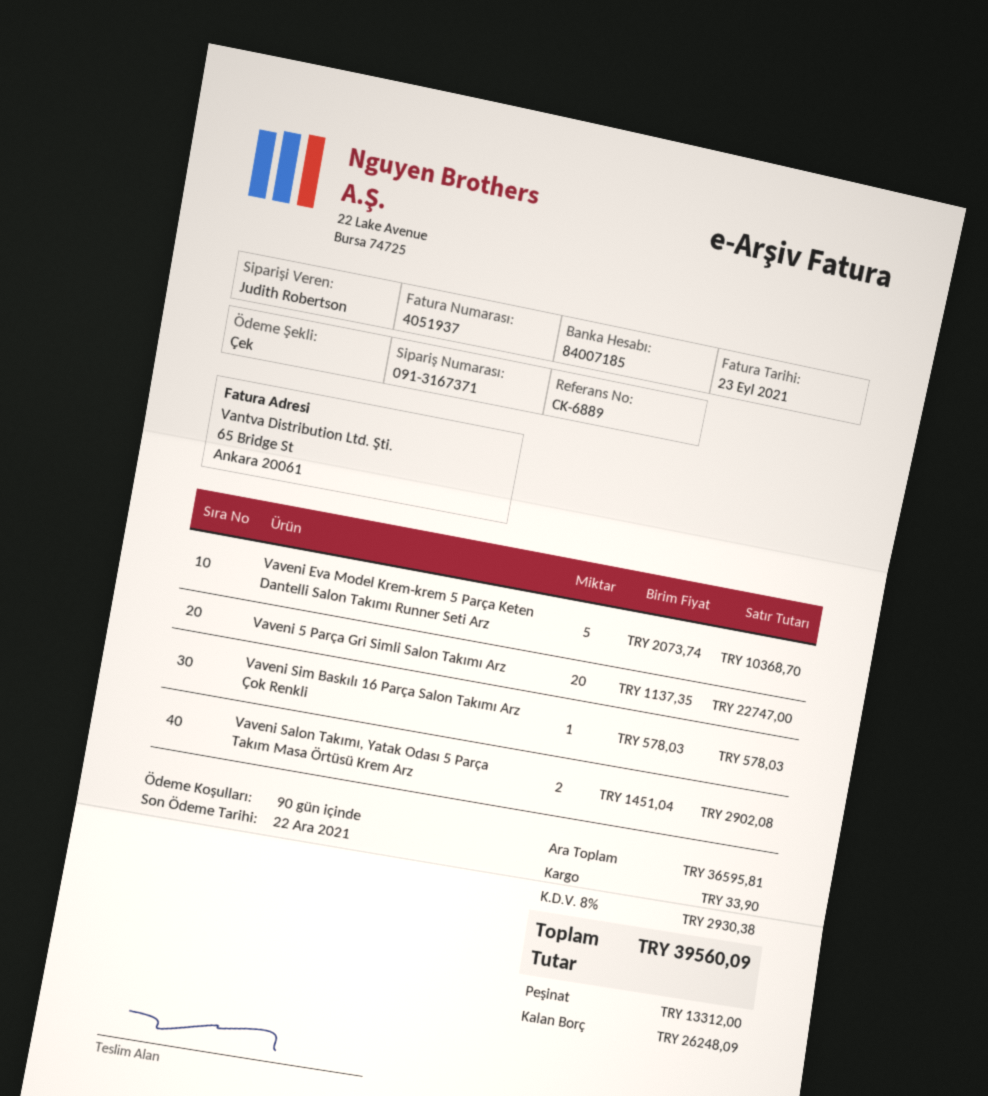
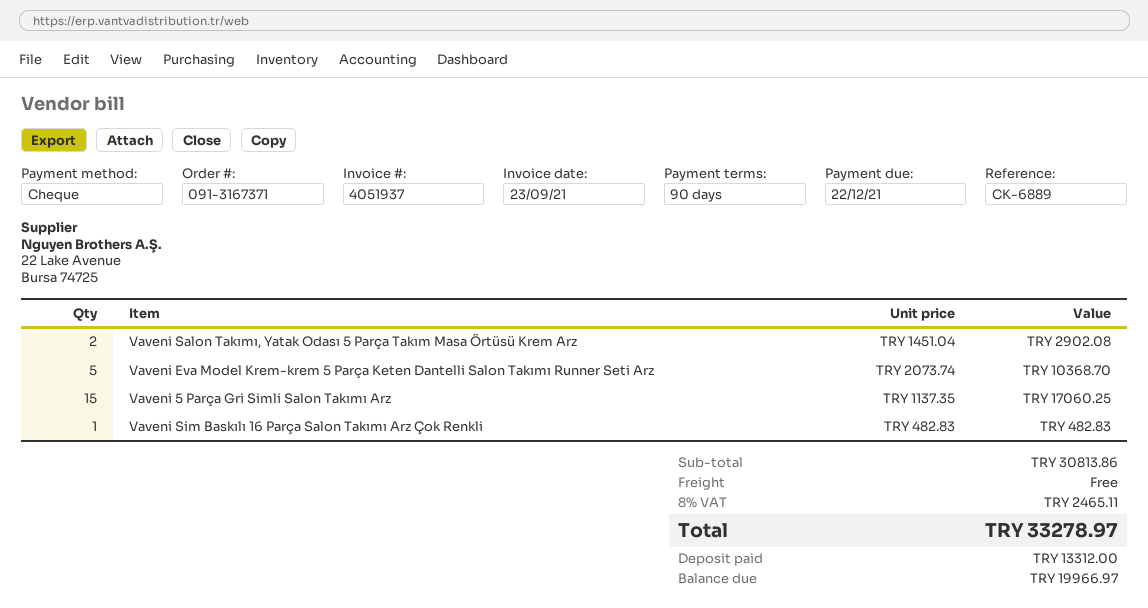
Vaveni 5 Parça Gri Simli Salon Takımı Arz: 20 x 1137.35 = 22747.00 -> 15 x 1137.35 = 17060.25
Vaveni Sim Baskılı 16 Parça Salon Takımı Arz Çok Renkli: 1 x 578.03 = 578.03 -> 1 x 482.83 = 482.83
subtotal: 36595.81 -> 30813.86
shipping: 33.90 -> 0.00
tax: 8% = 2930.38 -> 8% = 2465.11
total: 39560.09 -> 33278.97
balance: 26248.09 -> 19966.97

